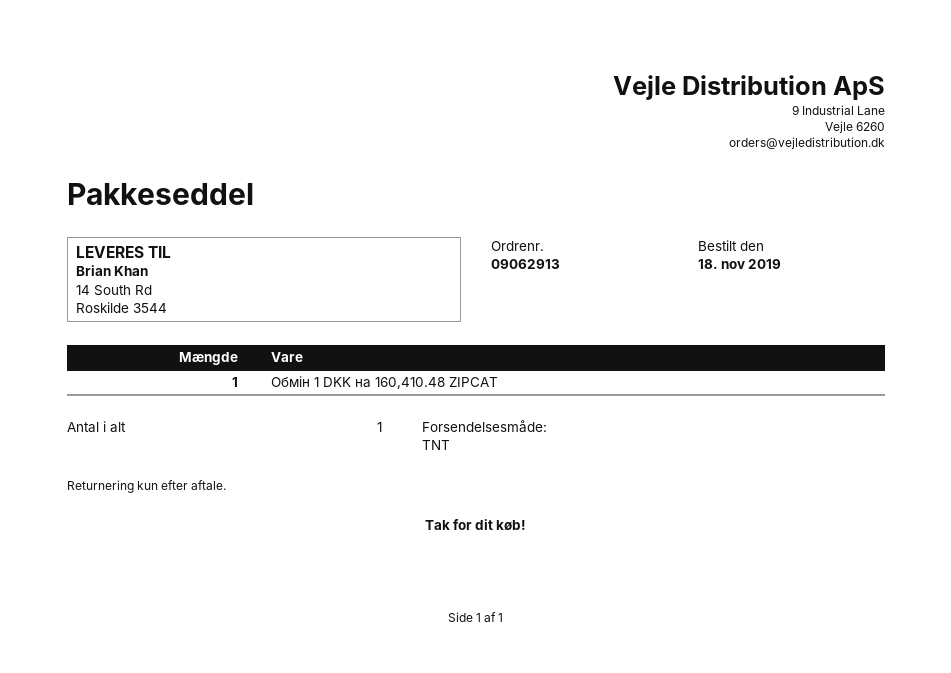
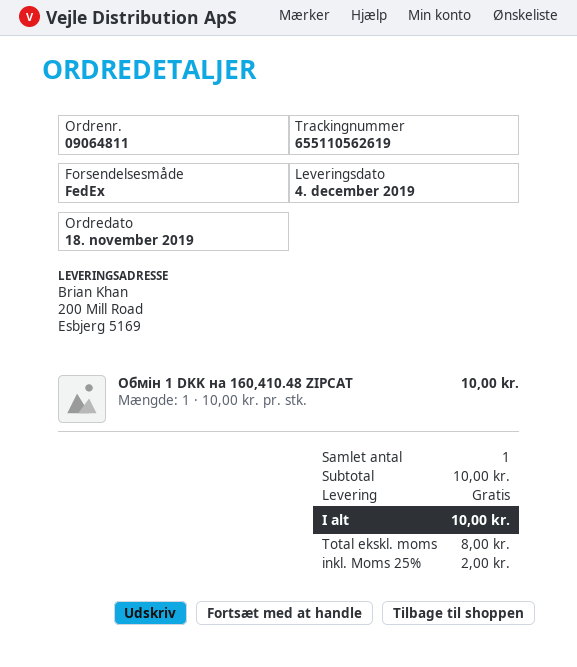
order number: 09062913 -> 09064811
shipping method: TNT -> FedEx
ship to: 14 South Rd, Roskilde 3544 -> 200 Mill Road, Esbjerg 5169

